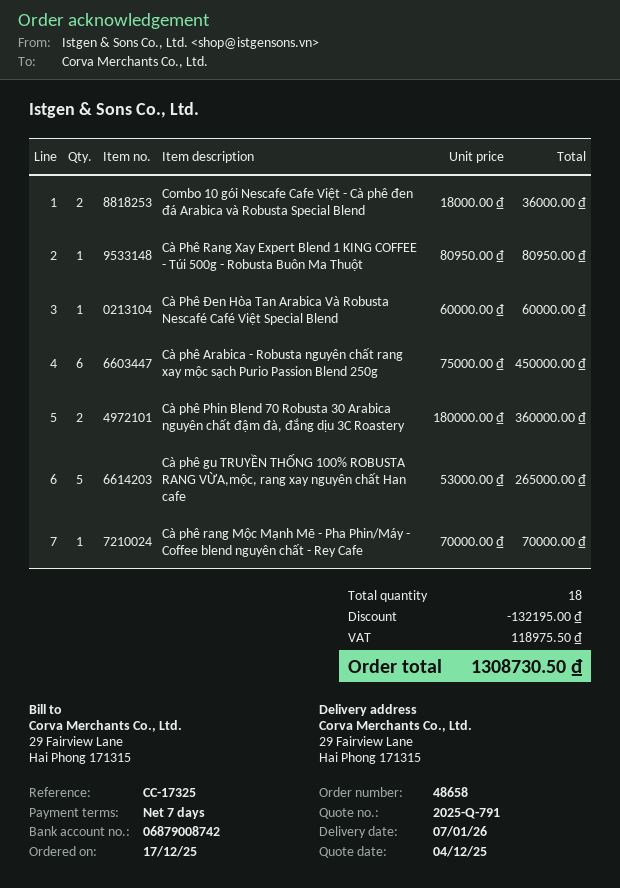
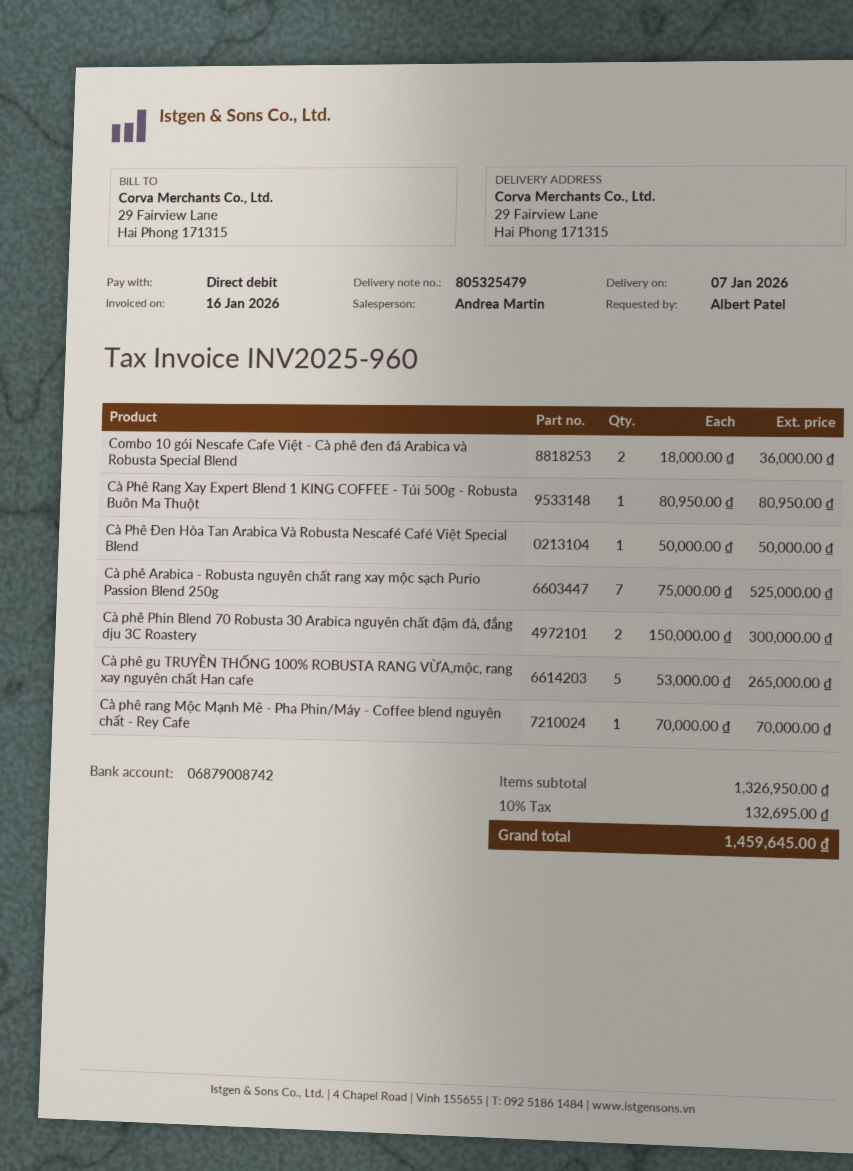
Cà Phê Đen Hòa Tan Arabica Và Robusta Nescafé Café Việt Special Blend: 1 x 60000.00 = 60000.00 -> 1 x 50000.00 = 50000.00
Cà phê Arabica - Robusta nguyên chất rang xay mộc sạch Purio Passion Blend 250g: 6 x 75000.00 = 450000.00 -> 7 x 75000.00 = 525000.00
Cà phê Phin Blend 70 Robusta 30 Arabica nguyên chất đậm đà, đắng dịu 3C Roastery: 2 x 180000.00 = 360000.00 -> 2 x 150000.00 = 300000.00
discount: 132195.00 -> none
tax: 118975.50 -> 132695.00
total: 1308730.50 -> 1459645.00

